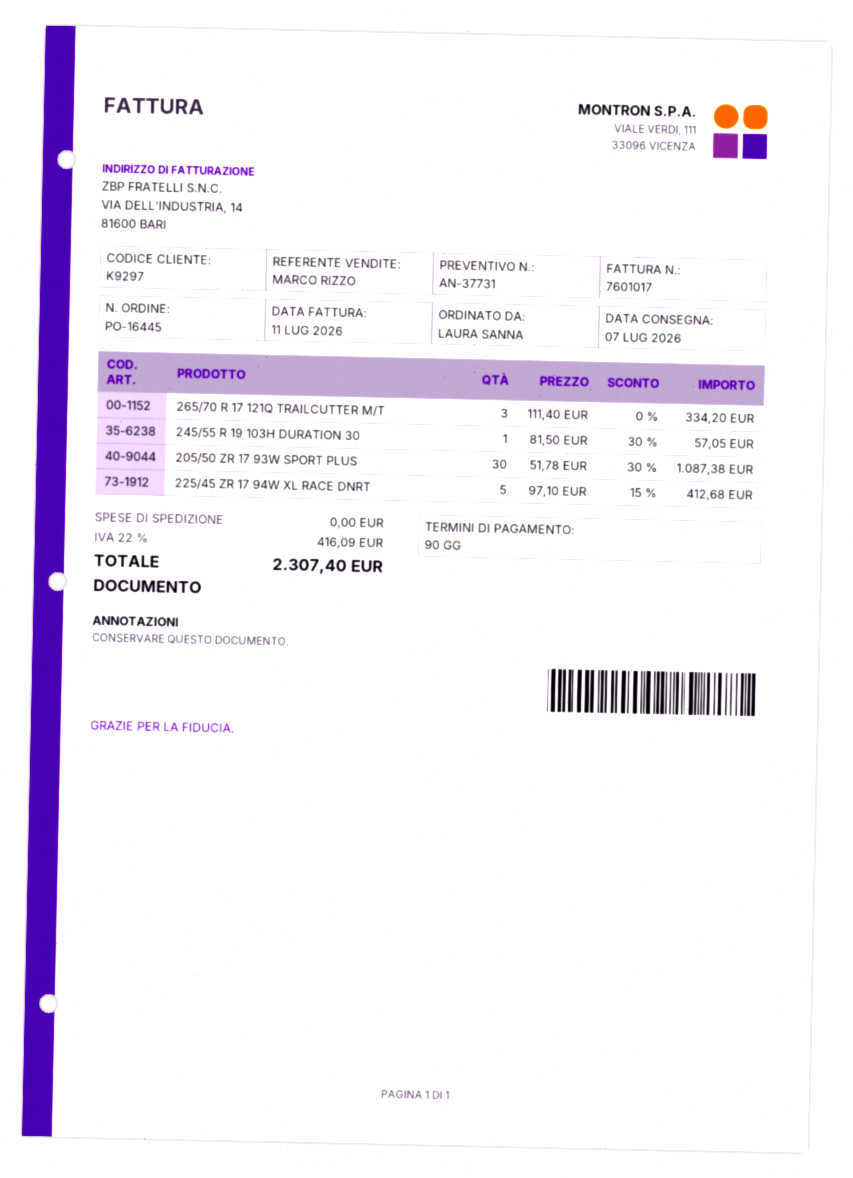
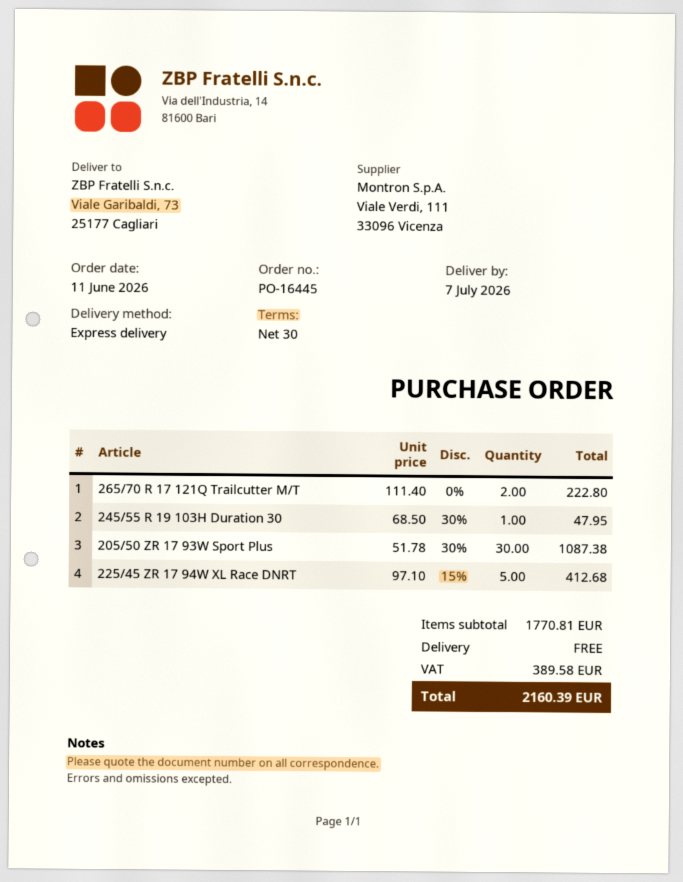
payment terms: 90 days -> 30 days
265/70 R 17 121Q TRAILCUTTER M/T: 3 x 111.40 = 334.20 -> 2 x 111.40 = 222.80
245/55 R 19 103H DURATION 30: 1 x 81.50 - 30% = 57.05 -> 1 x 68.50 - 30% = 47.95
tax: 416.09 -> 389.58
total: 2307.40 -> 2160.39

